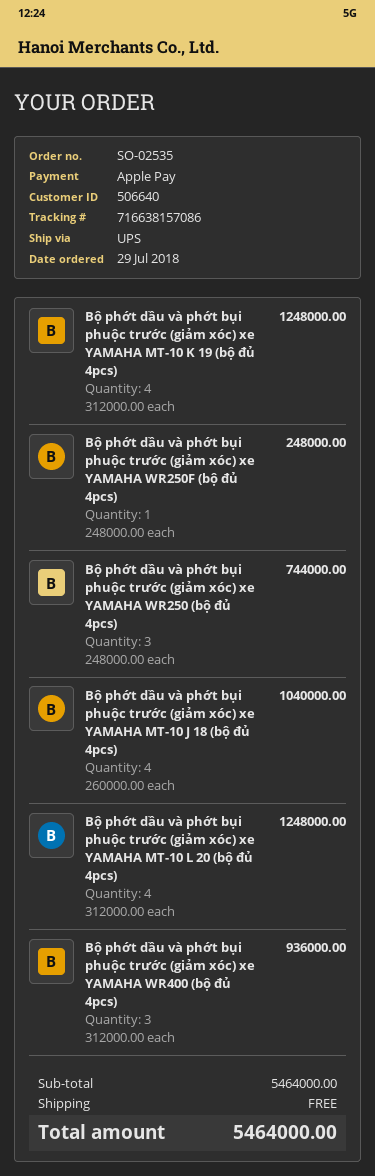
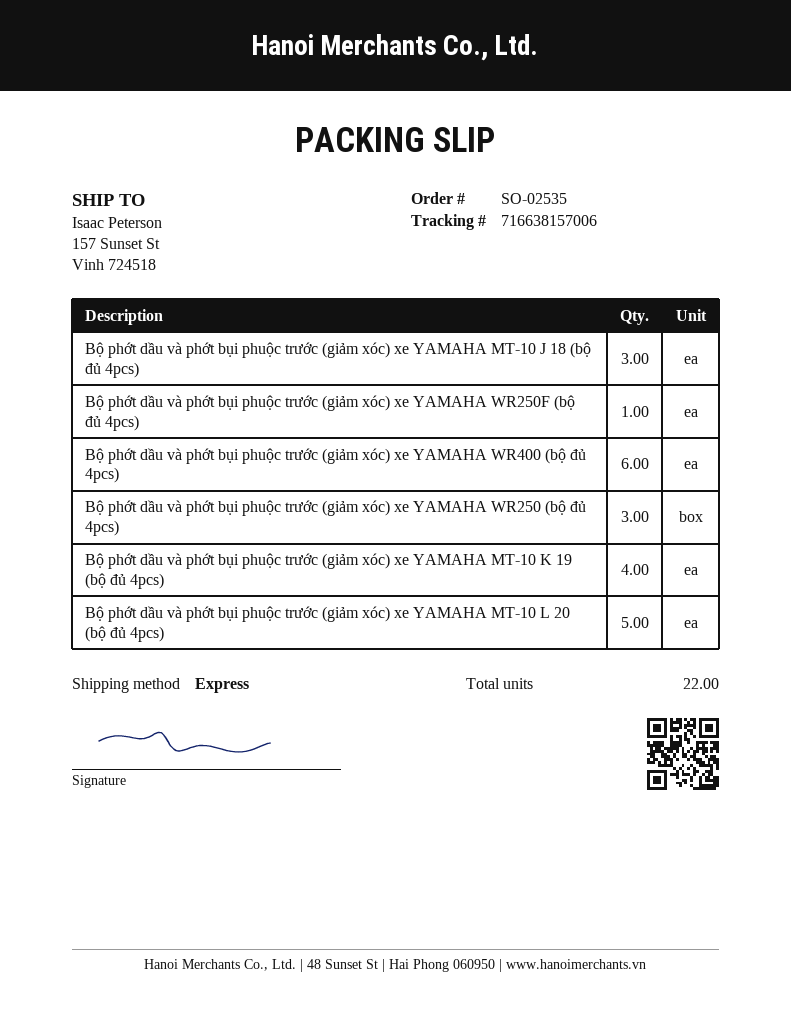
shipping method: UPS -> express
tracking number: 716638157086 -> 716638157006
Bộ phớt dầu và phớt bụi phuộc trước (giảm xóc) xe YAMAHA MT-10 J 18 (bộ đủ 4pcs): 4 -> 3
Bộ phớt dầu và phớt bụi phuộc trước (giảm xóc) xe YAMAHA MT-10 L 20 (bộ đủ 4pcs): 4 -> 5
Bộ phớt dầu và phớt bụi phuộc trước (giảm xóc) xe YAMAHA WR400 (bộ đủ 4pcs): 3 -> 6

